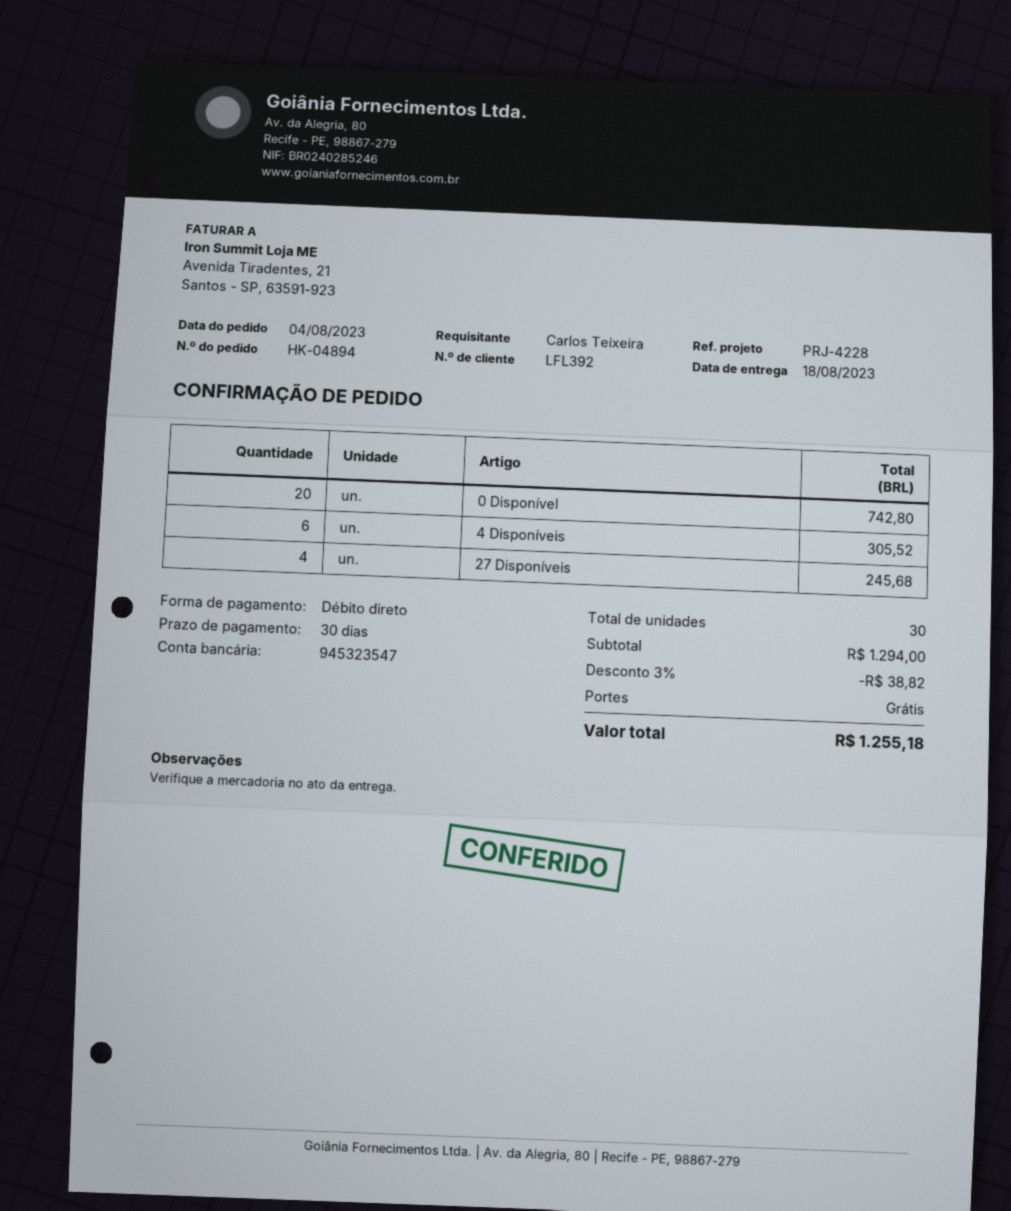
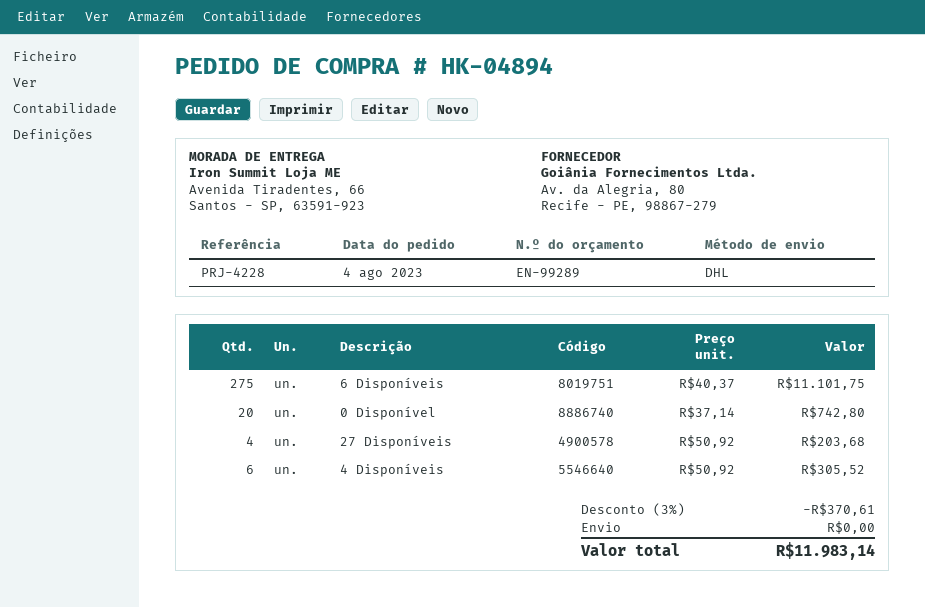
27 Disponíveis: 4 for 245.68 -> 4 for 203.68
6 Disponíveis: none -> 275 for 11101.75
discount: 3% = 38.82 -> 3% = 370.61
total: 1255.18 -> 11983.14

